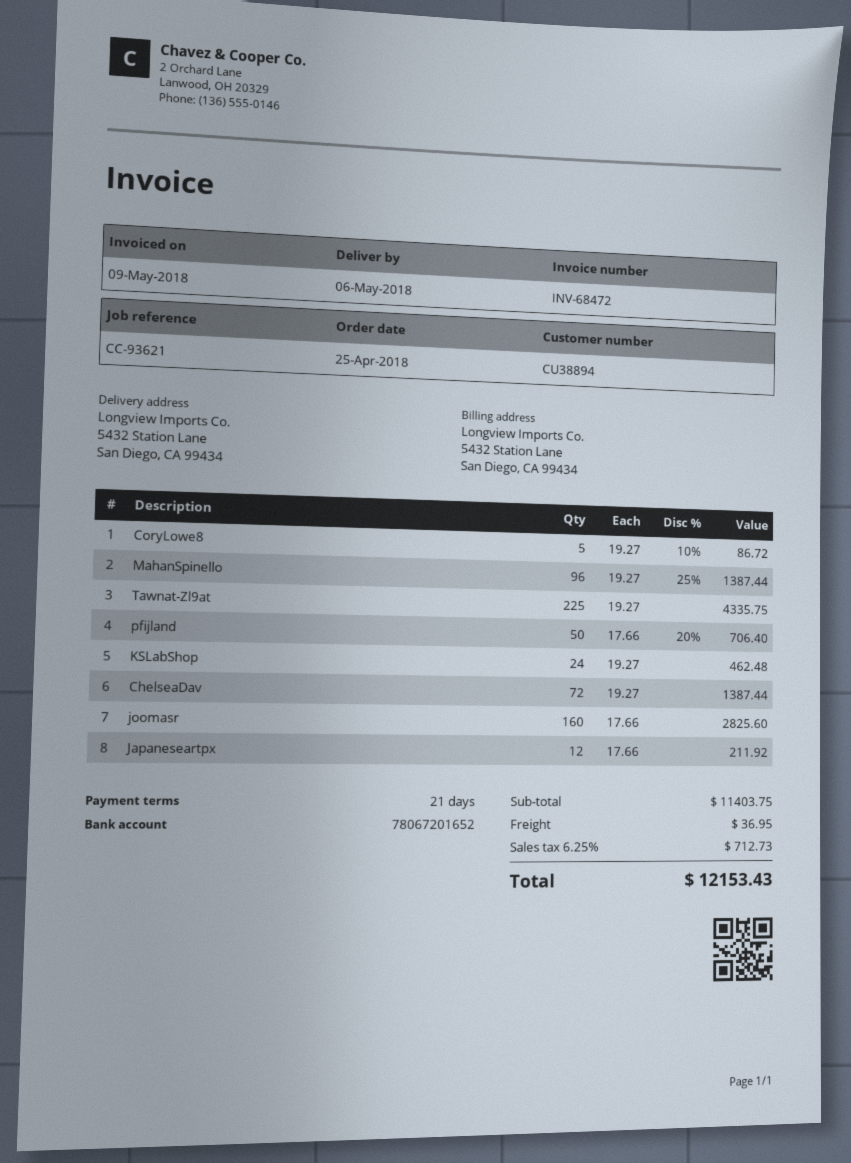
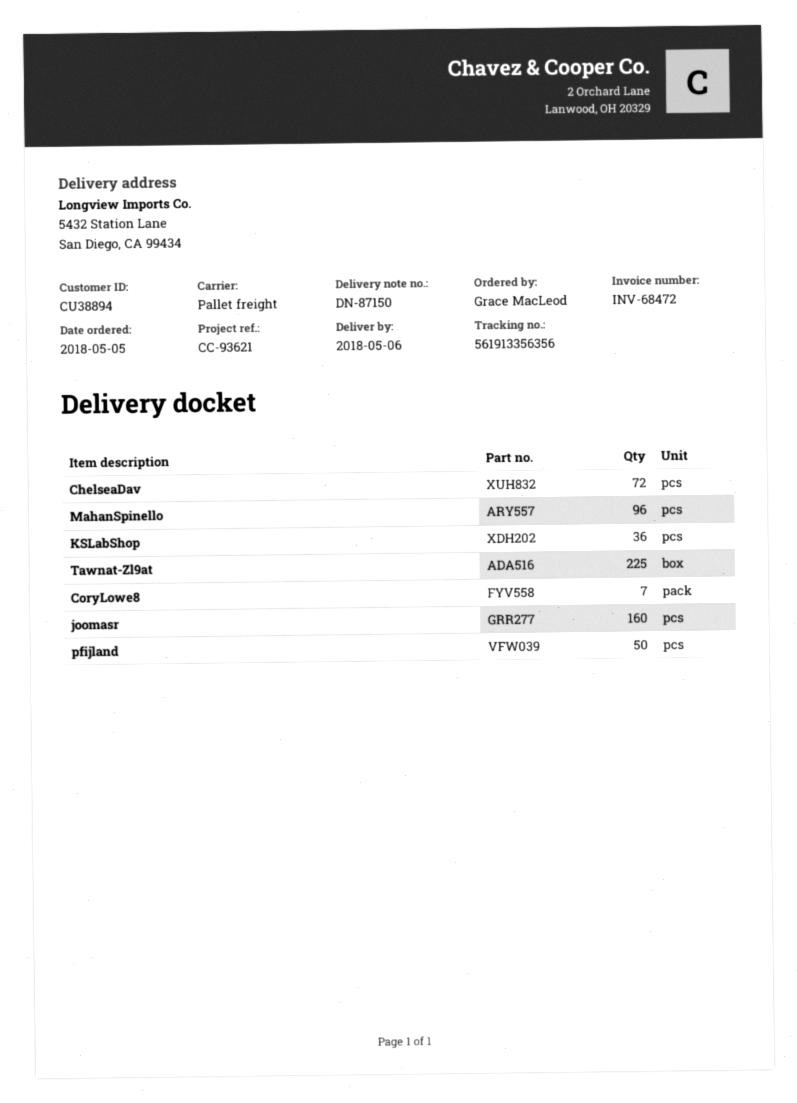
order date: 2018-04-25 -> 2018-05-05
CoryLowe8: 5 -> 7
KSLabShop: 24 -> 36
Japaneseartpx: 12 -> none

